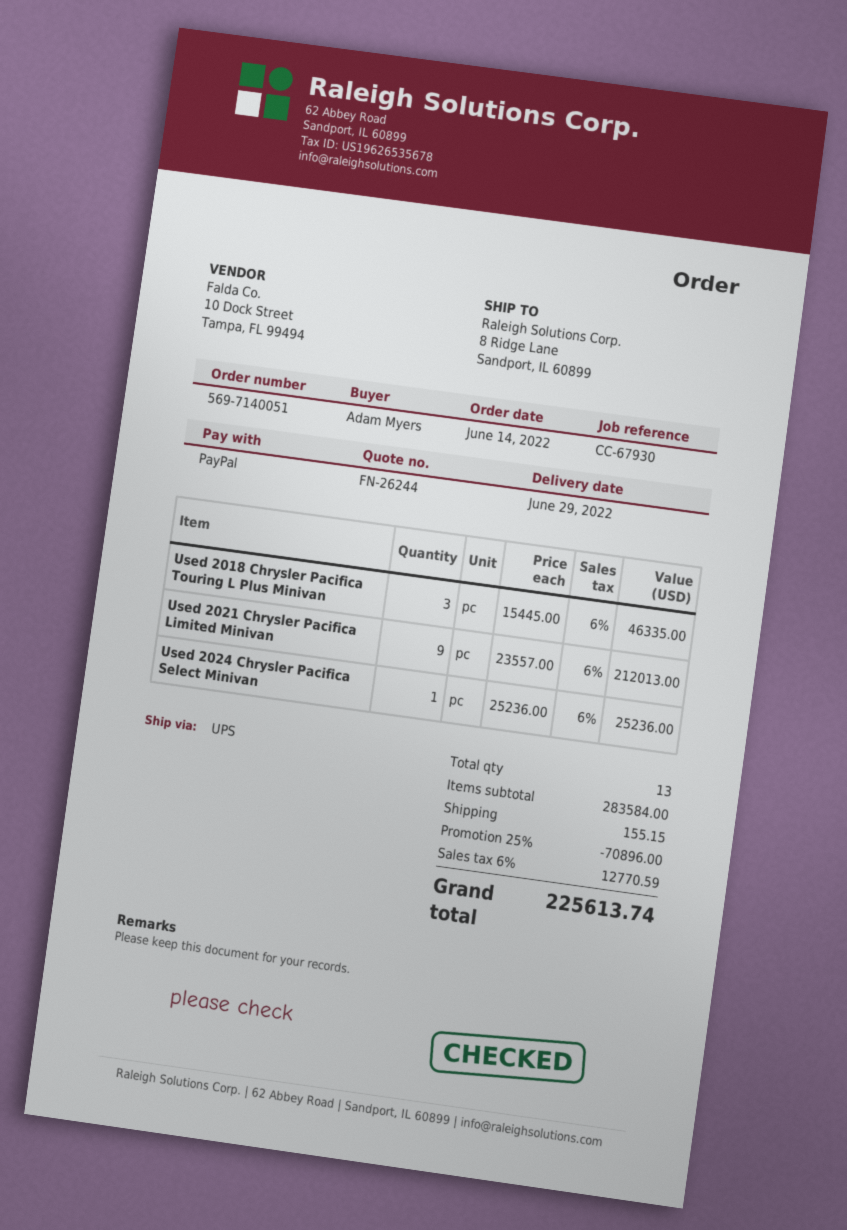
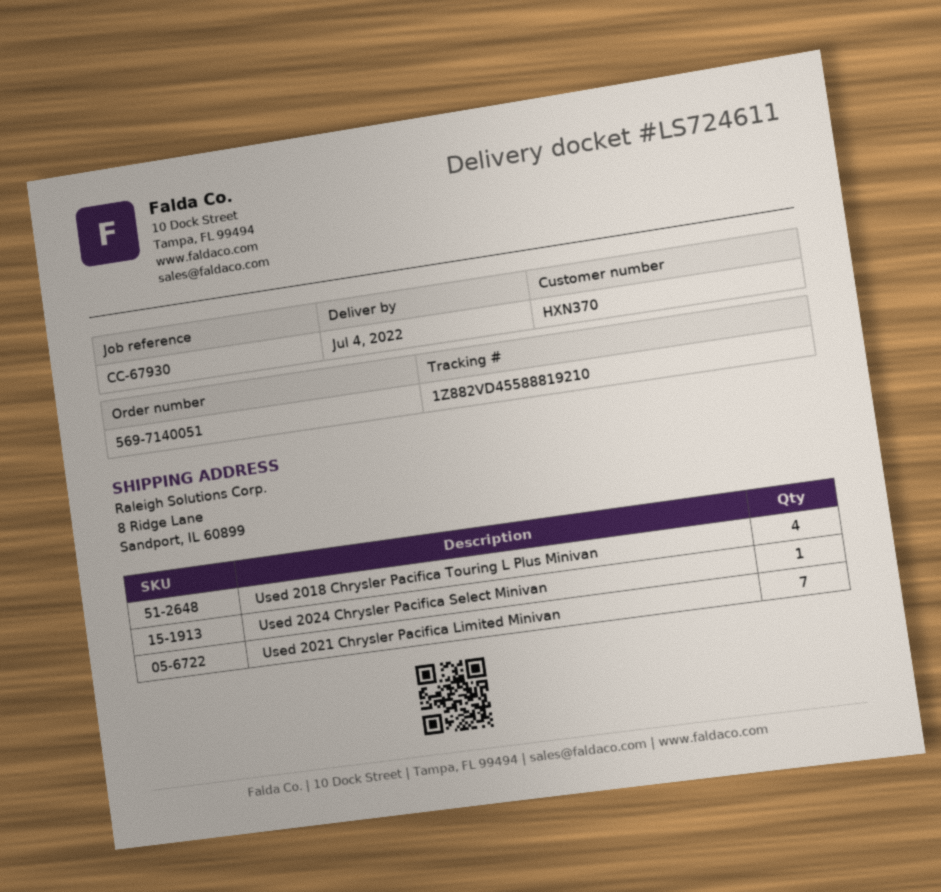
delivery date: 2022-06-29 -> 2022-07-04
Used 2018 Chrysler Pacifica Touring L Plus Minivan: 3 -> 4
Used 2021 Chrysler Pacifica Limited Minivan: 9 -> 7

